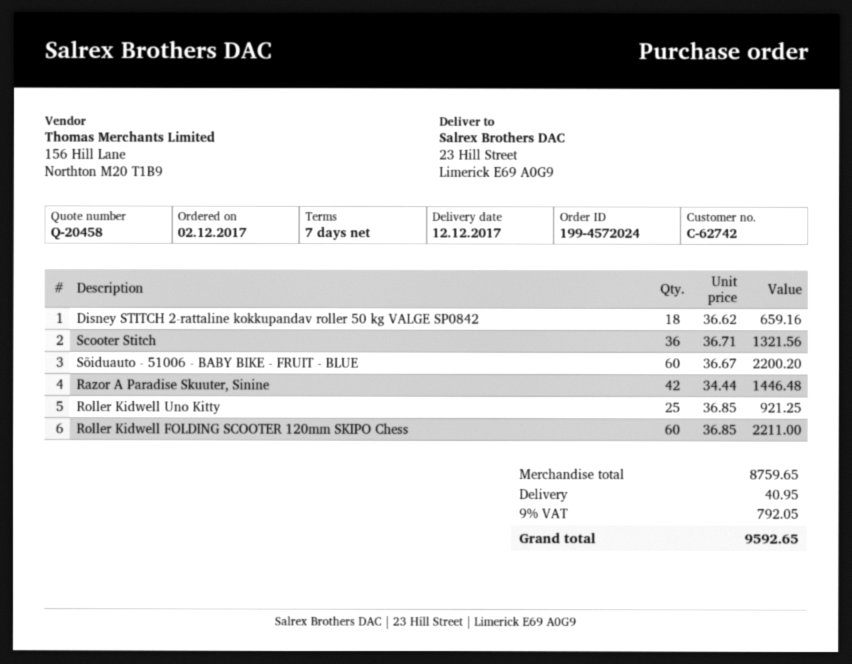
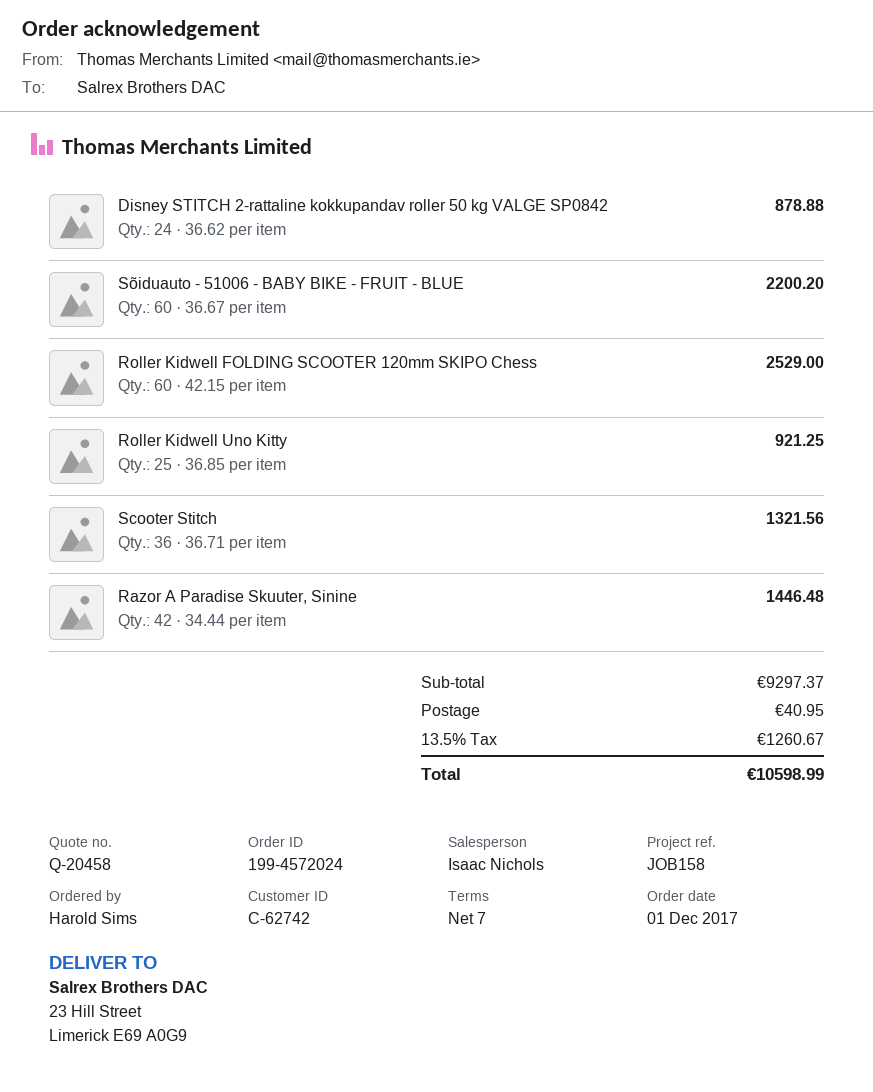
order date: 2017-12-02 -> 2017-12-01
Disney STITCH 2-rattaline kokkupandav roller 50 kg VALGE SP0842: 18 x 36.62 = 659.16 -> 24 x 36.62 = 878.88
Roller Kidwell FOLDING SCOOTER 120mm SKIPO Chess: 60 x 36.85 = 2211.00 -> 60 x 42.15 = 2529.00
subtotal: 8759.65 -> 9297.37
tax: 9% = 792.05 -> 13.5% = 1260.67
total: 9592.65 -> 10598.99

